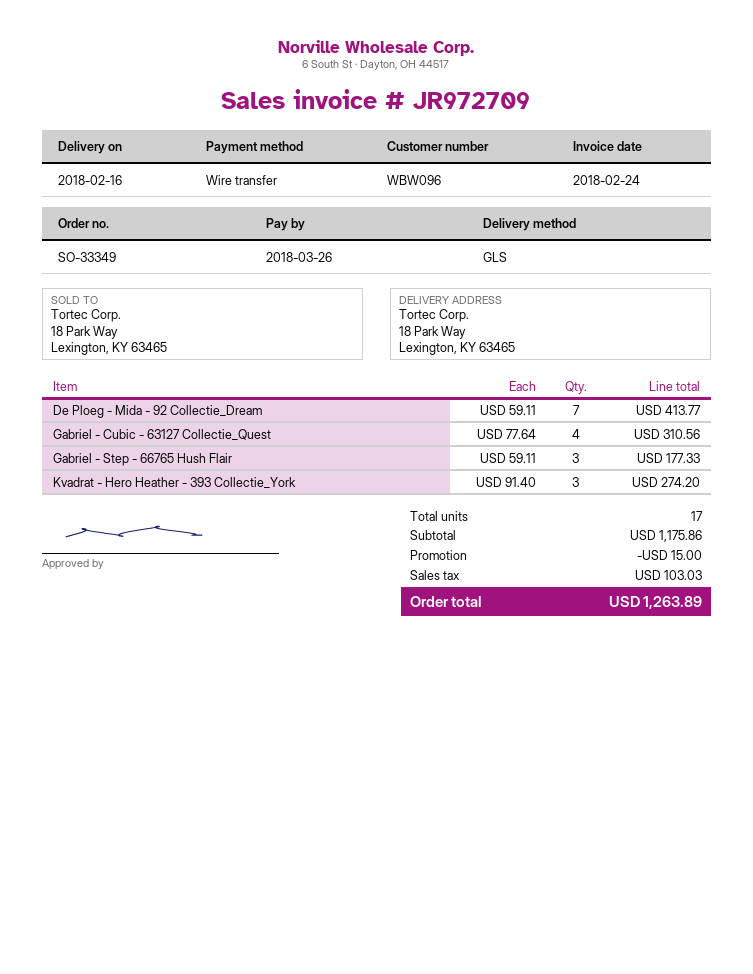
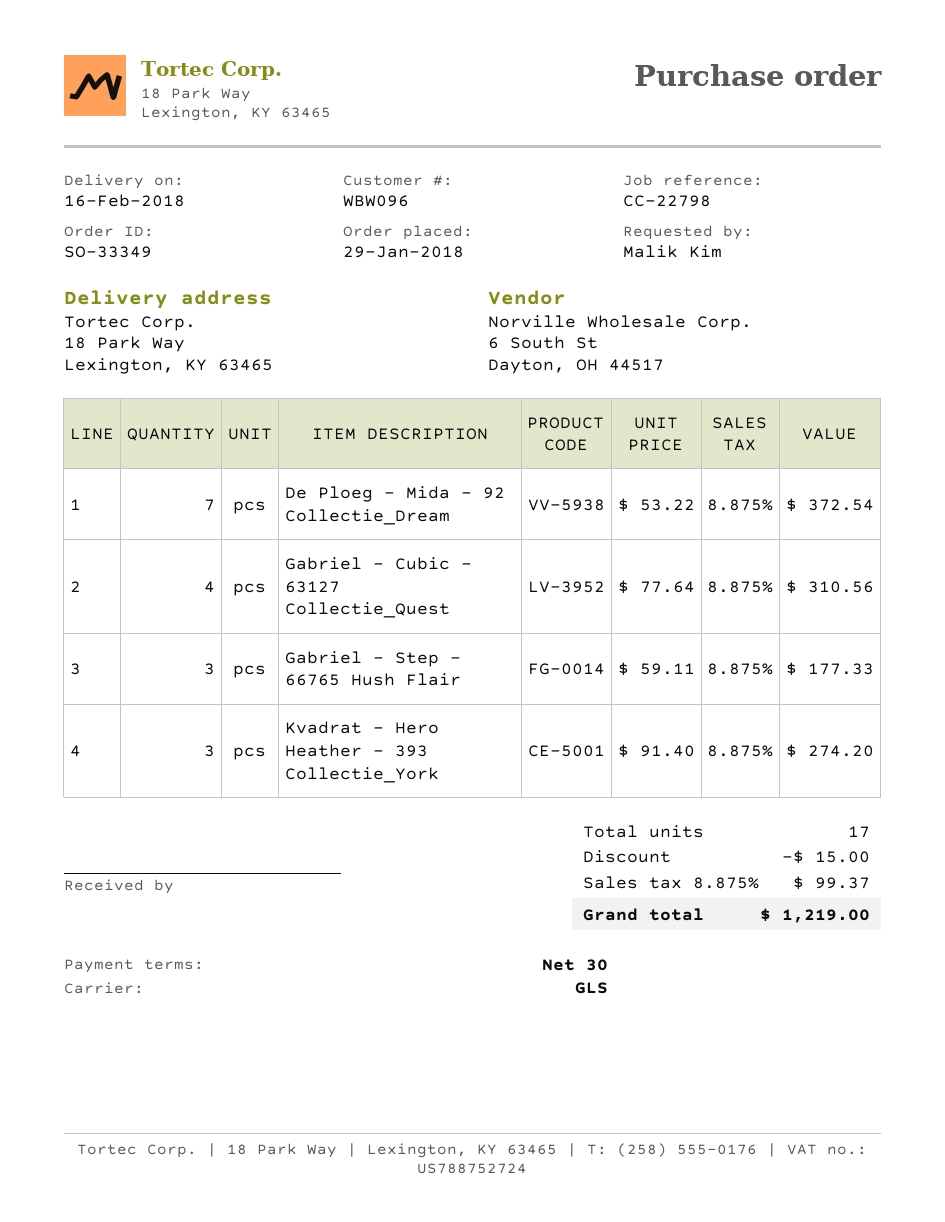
De Ploeg - Mida - 92 Collectie_Dream: 7 x 59.11 = 413.77 -> 7 x 53.22 = 372.54
tax: 103.03 -> 99.37
total: 1263.89 -> 1219.00

